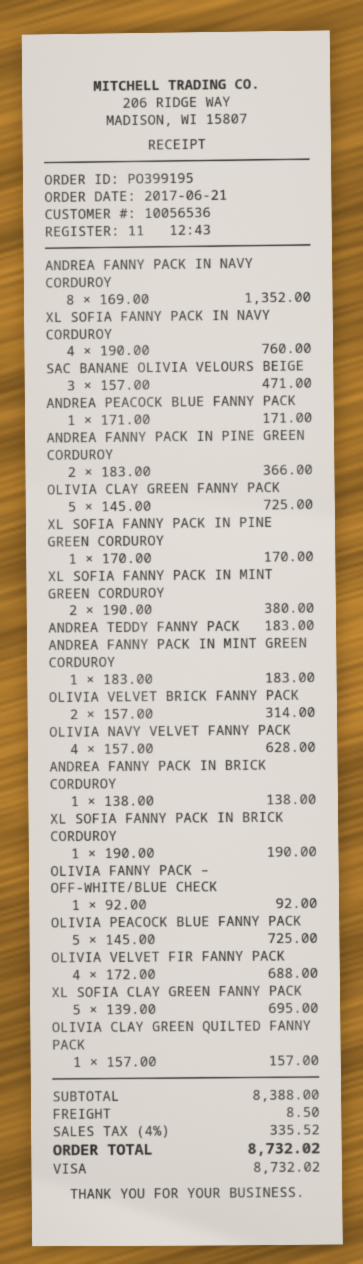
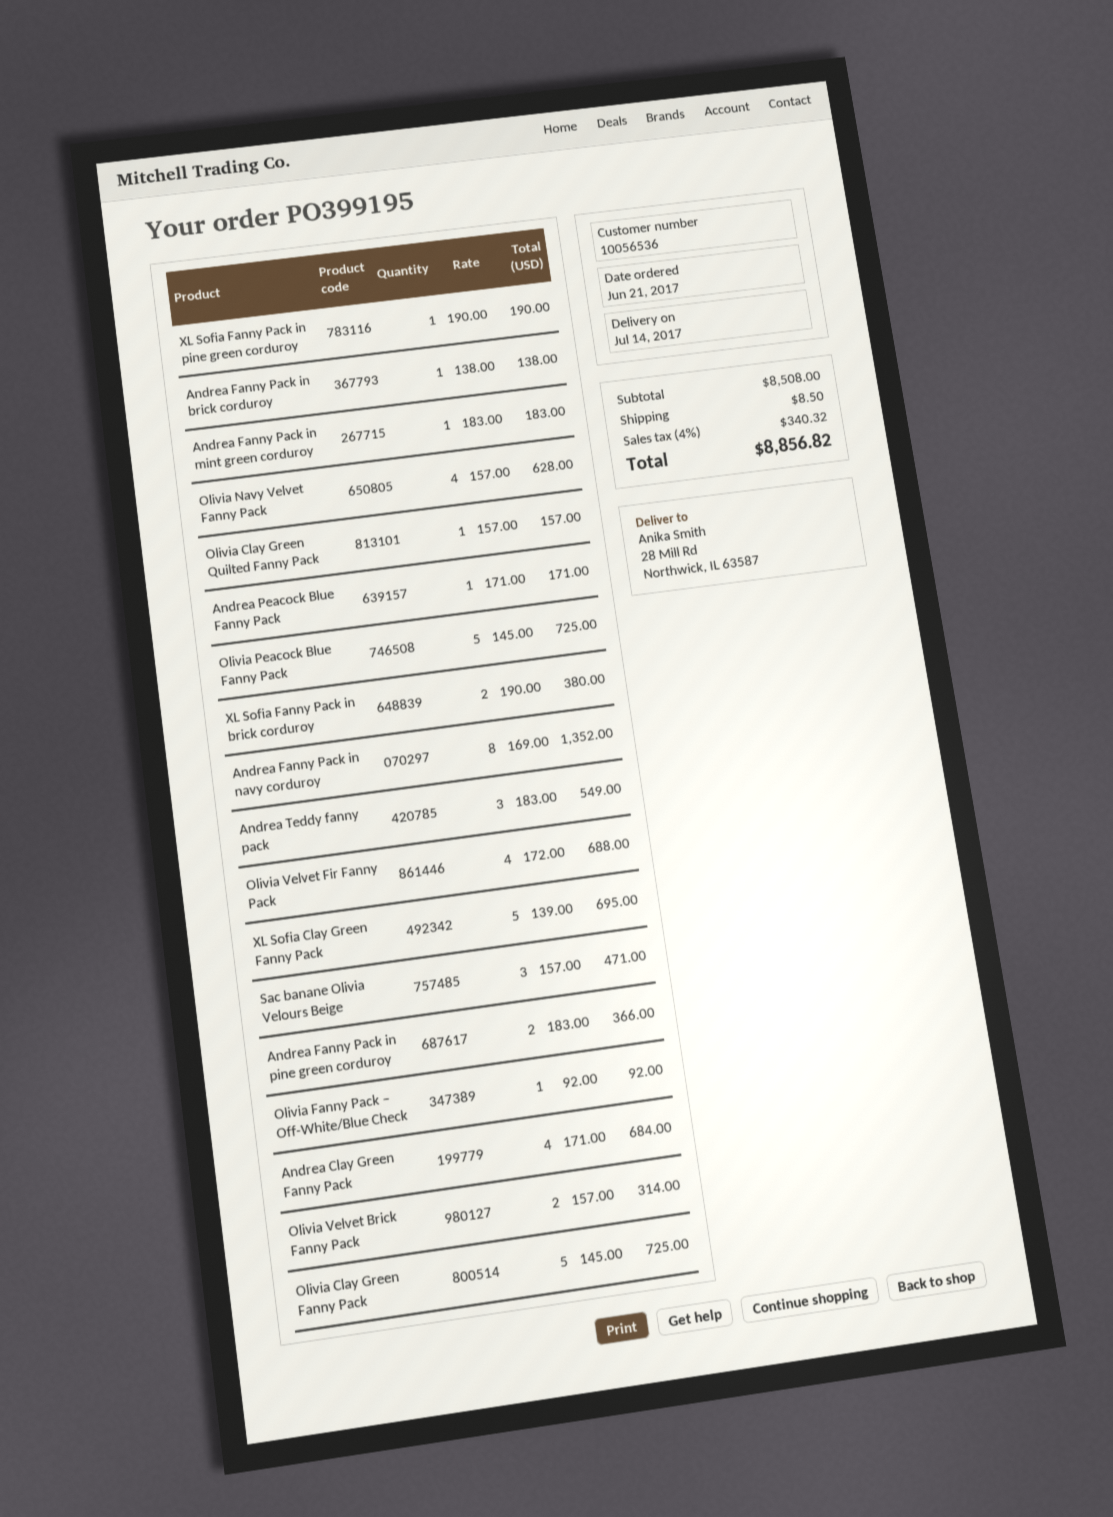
XL SOFIA FANNY PACK IN NAVY CORDUROY: 4 x 190.00 = 760.00 -> none
XL SOFIA FANNY PACK IN PINE GREEN CORDUROY: 1 x 170.00 = 170.00 -> 1 x 190.00 = 190.00
XL SOFIA FANNY PACK IN MINT GREEN CORDUROY: 2 x 190.00 = 380.00 -> none
ANDREA TEDDY FANNY PACK: 1 x 183.00 = 183.00 -> 3 x 183.00 = 549.00
XL SOFIA FANNY PACK IN BRICK CORDUROY: 1 x 190.00 = 190.00 -> 2 x 190.00 = 380.00
Andrea Clay Green Fanny Pack: none -> 4 x 171.00 = 684.00
subtotal: 8388.00 -> 8508.00
tax: 4% = 335.52 -> 4% = 340.32
total: 8732.02 -> 8856.82

